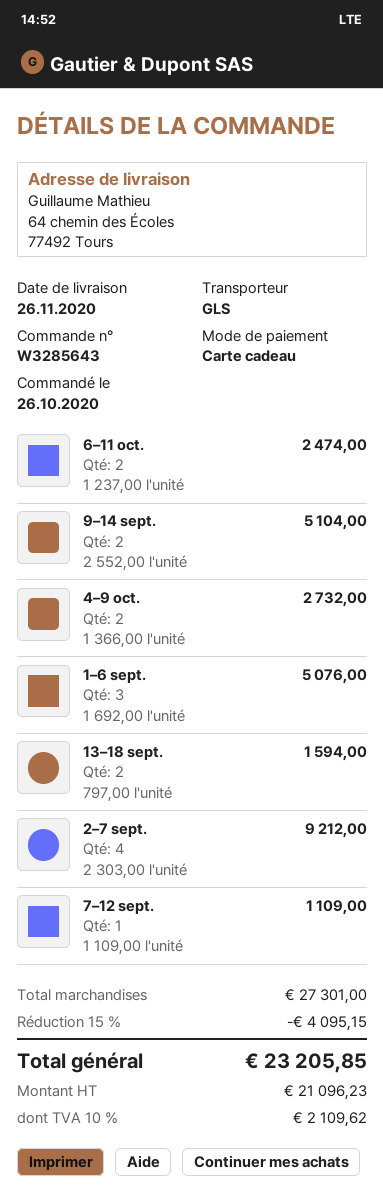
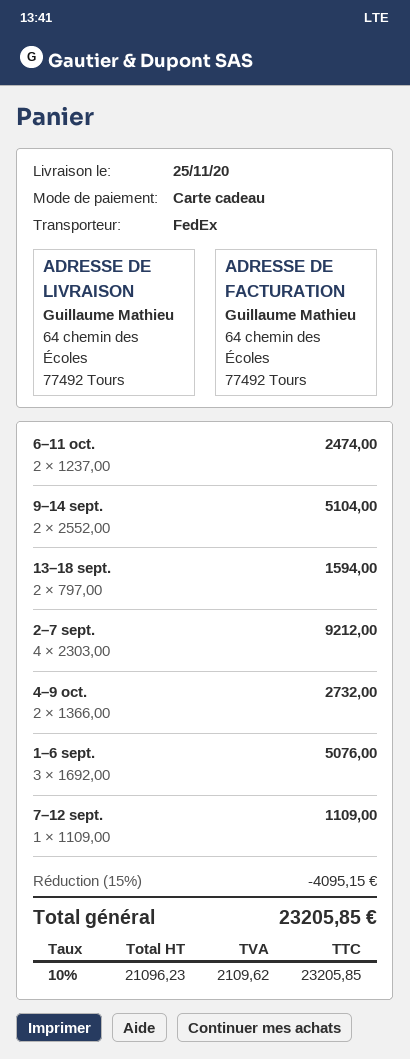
delivery date: 2020-11-26 -> 2020-11-25
shipping method: GLS -> FedEx

